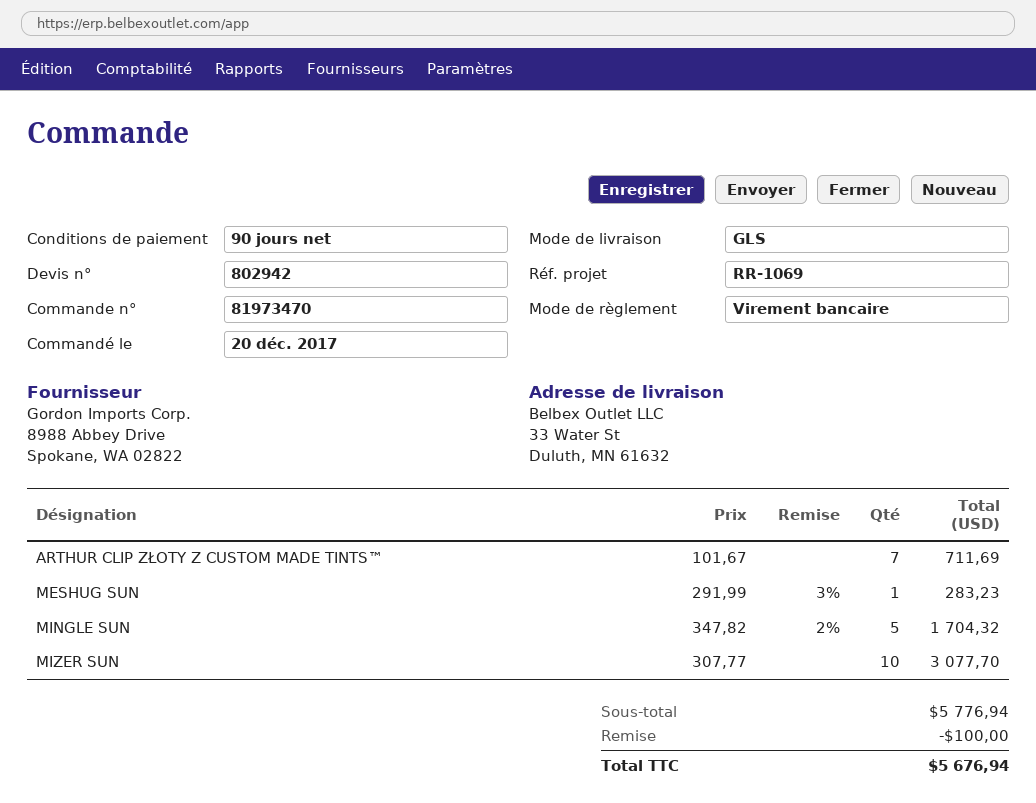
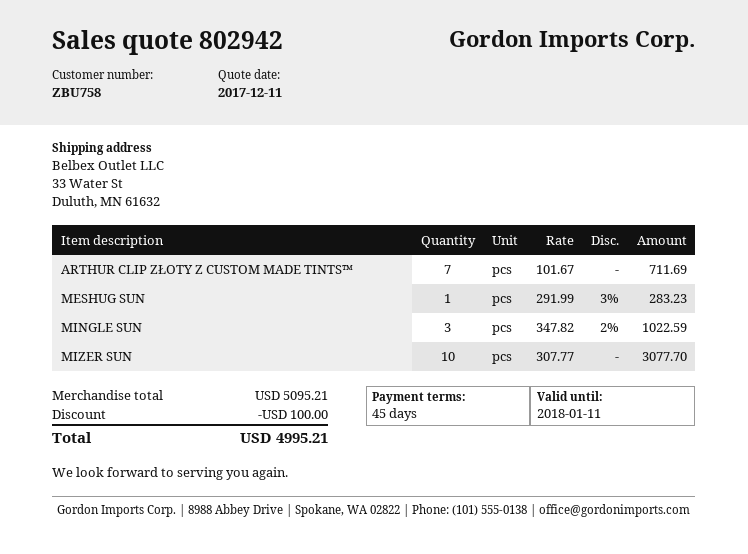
payment terms: 90 days -> 45 days
MINGLE SUN: 5 x 347.82 - 2% = 1704.32 -> 3 x 347.82 - 2% = 1022.59
subtotal: 5776.94 -> 5095.21
total: 5676.94 -> 4995.21

